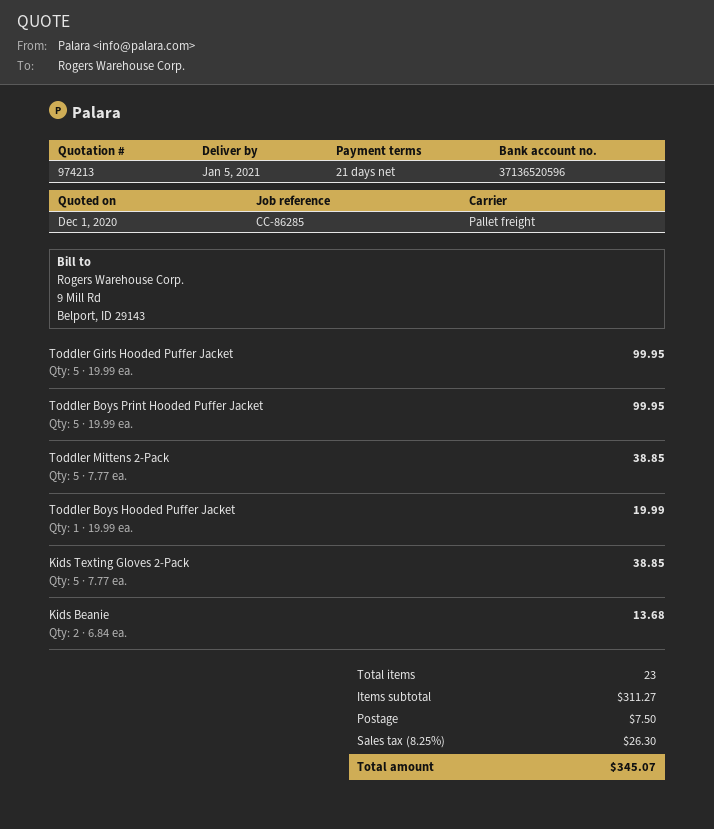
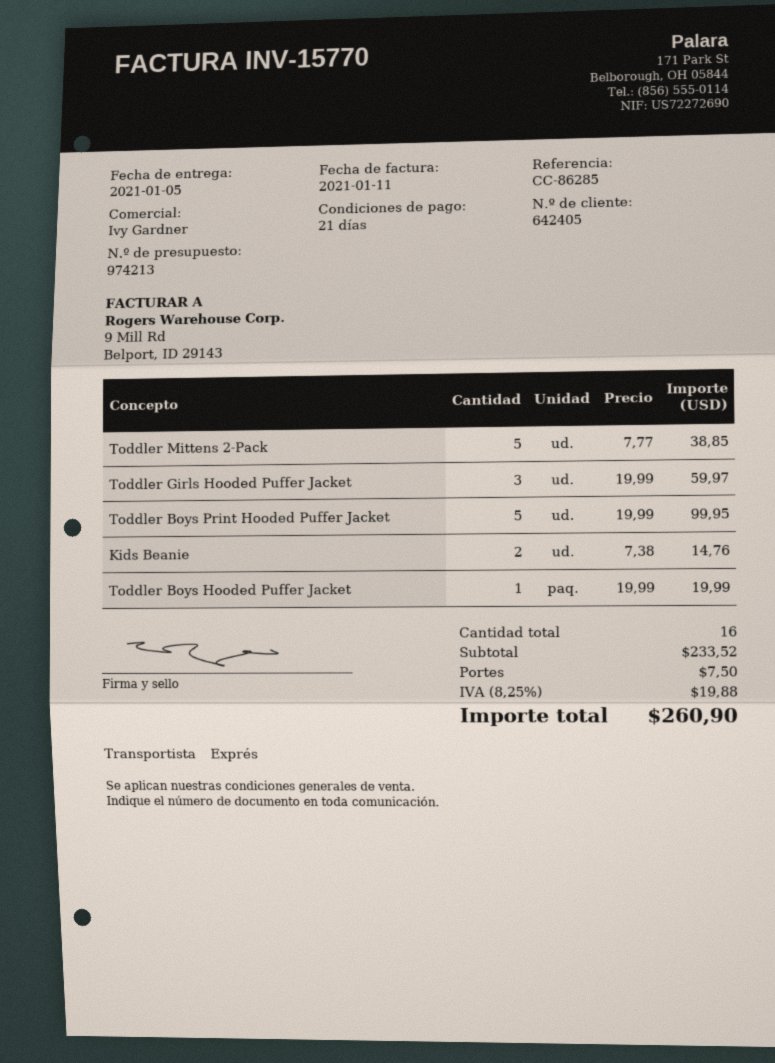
shipping method: pallet freight -> express
Toddler Girls Hooded Puffer Jacket: 5 x 19.99 = 99.95 -> 3 x 19.99 = 59.97
Kids Texting Gloves 2-Pack: 5 x 7.77 = 38.85 -> none
Kids Beanie: 2 x 6.84 = 13.68 -> 2 x 7.38 = 14.76
total quantity: 23 -> 16
subtotal: 311.27 -> 233.52
tax: 8.25% = 26.30 -> 8.25% = 19.88
total: 345.07 -> 260.90

